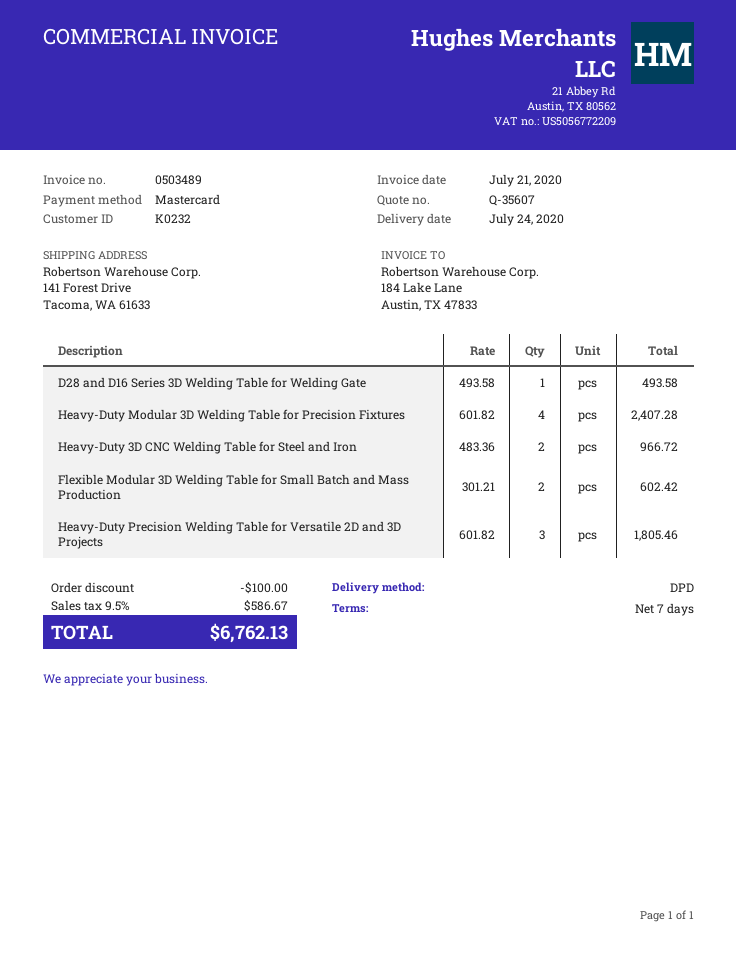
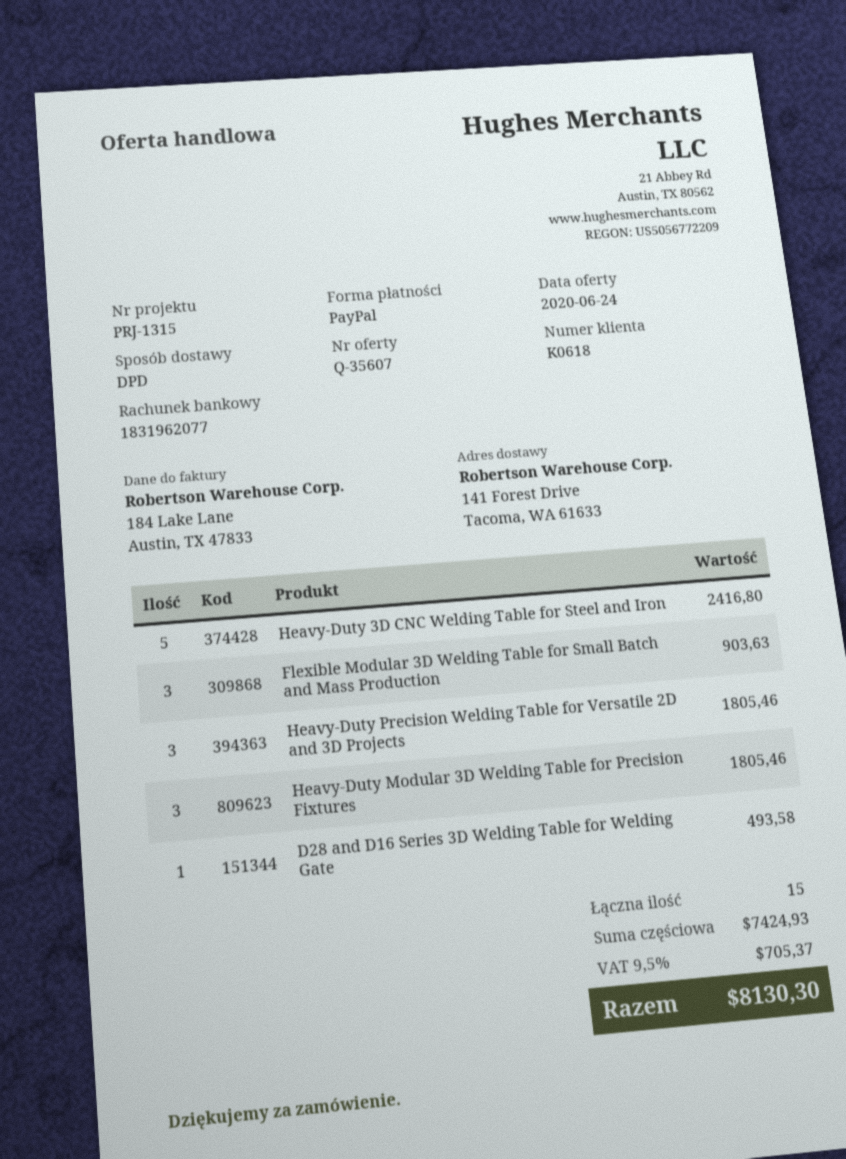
customer number: K0232 -> K0618
payment method: Mastercard -> PayPal
Heavy-Duty Modular 3D Welding Table for Precision Fixtures: 4 for 2407.28 -> 3 for 1805.46
Heavy-Duty 3D CNC Welding Table for Steel and Iron: 2 for 966.72 -> 5 for 2416.80
Flexible Modular 3D Welding Table for Small Batch and Mass Production: 2 for 602.42 -> 3 for 903.63
discount: 100.00 -> none
tax: 9.5% = 586.67 -> 9.5% = 705.37
total: 6762.13 -> 8130.30

